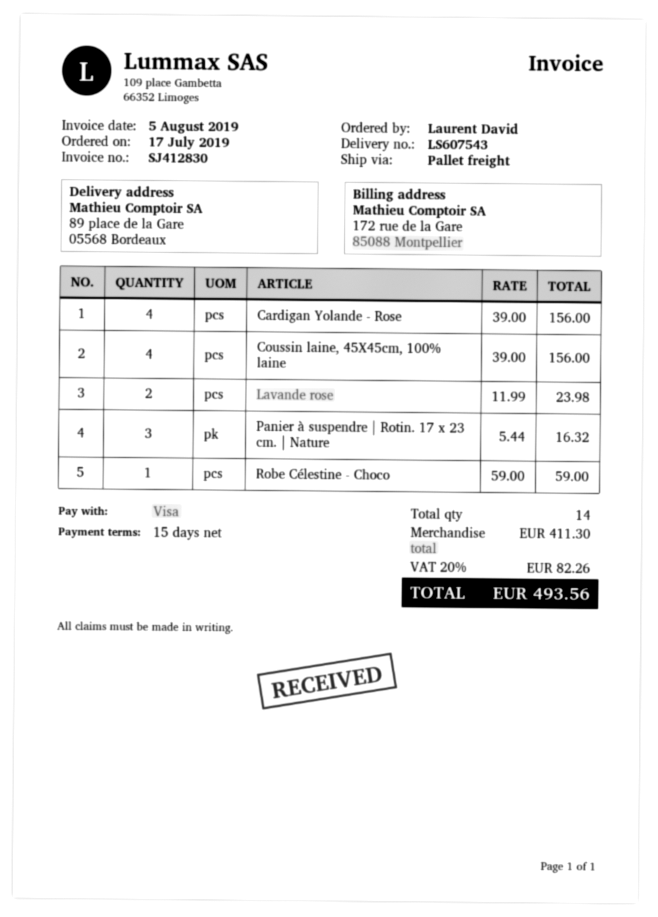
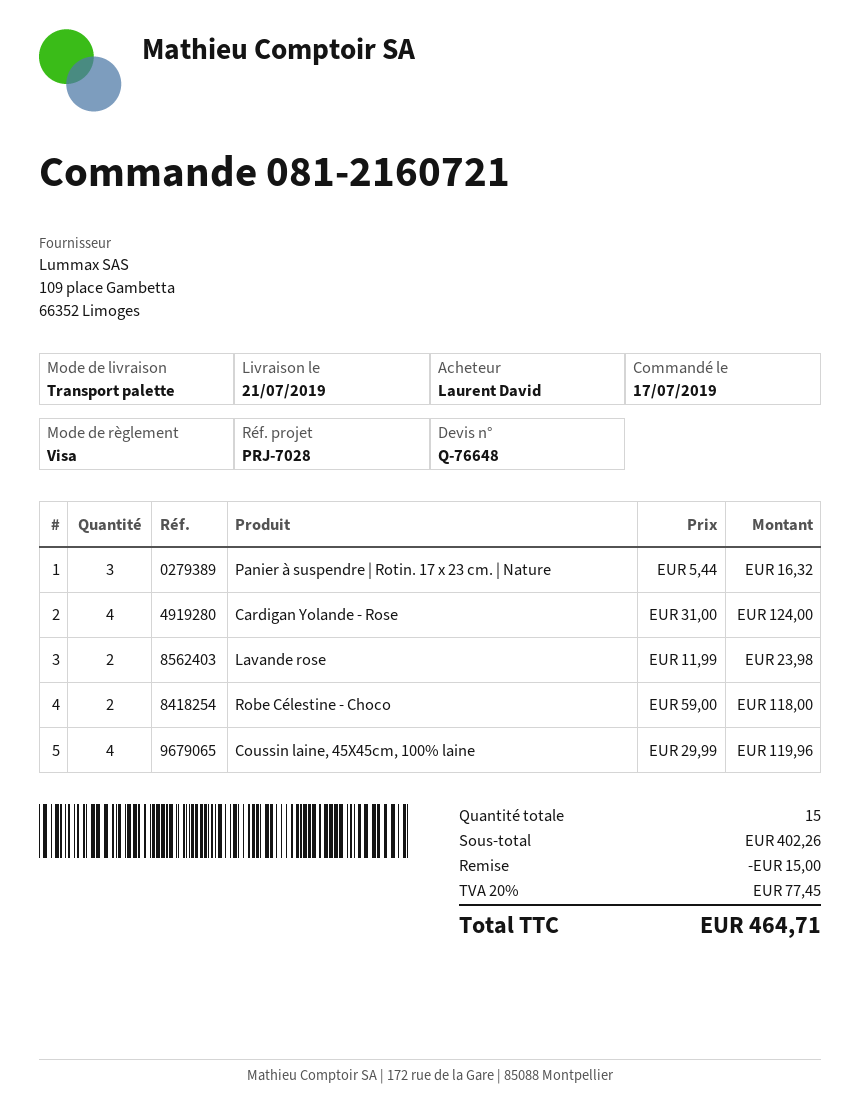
Cardigan Yolande - Rose: 4 x 39.00 = 156.00 -> 4 x 31.00 = 124.00
Coussin laine, 45X45cm, 100% laine: 4 x 39.00 = 156.00 -> 4 x 29.99 = 119.96
Robe Célestine - Choco: 1 x 59.00 = 59.00 -> 2 x 59.00 = 118.00
total quantity: 14 -> 15
subtotal: 411.30 -> 402.26
discount: none -> 15.00
tax: 20% = 82.26 -> 20% = 77.45
total: 493.56 -> 464.71

